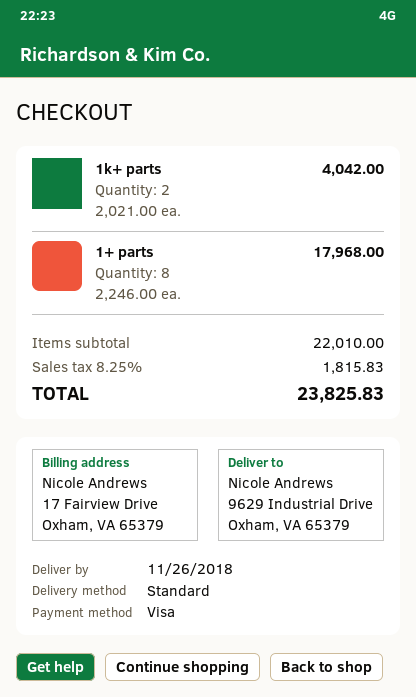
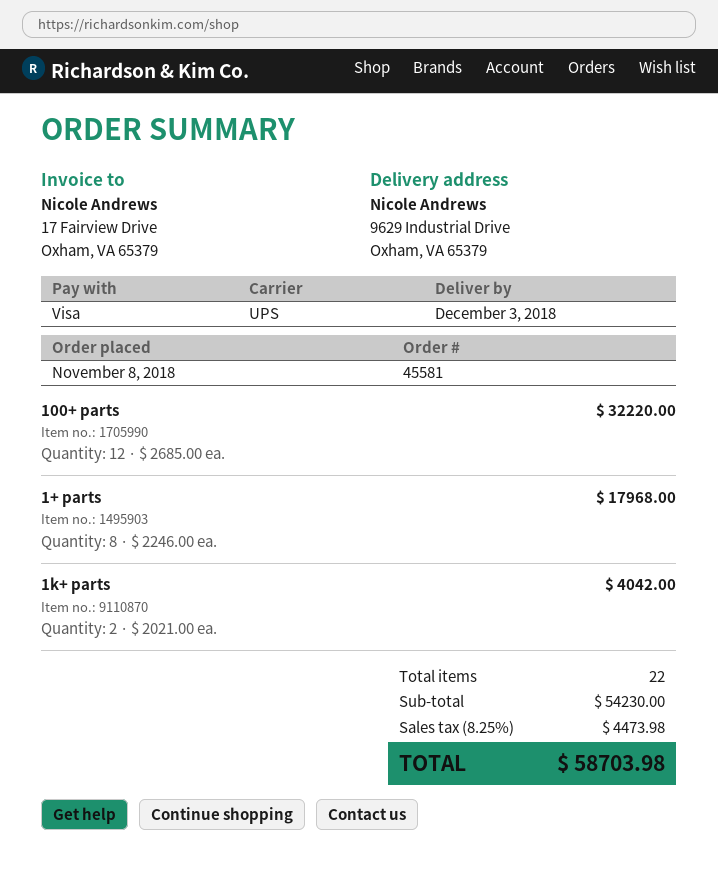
delivery date: 2018-11-26 -> 2018-12-03
shipping method: standard -> UPS
100+ parts: none -> 12 x 2685.00 = 32220.00
subtotal: 22010.00 -> 54230.00
tax: 8.25% = 1815.83 -> 8.25% = 4473.98
total: 23825.83 -> 58703.98

